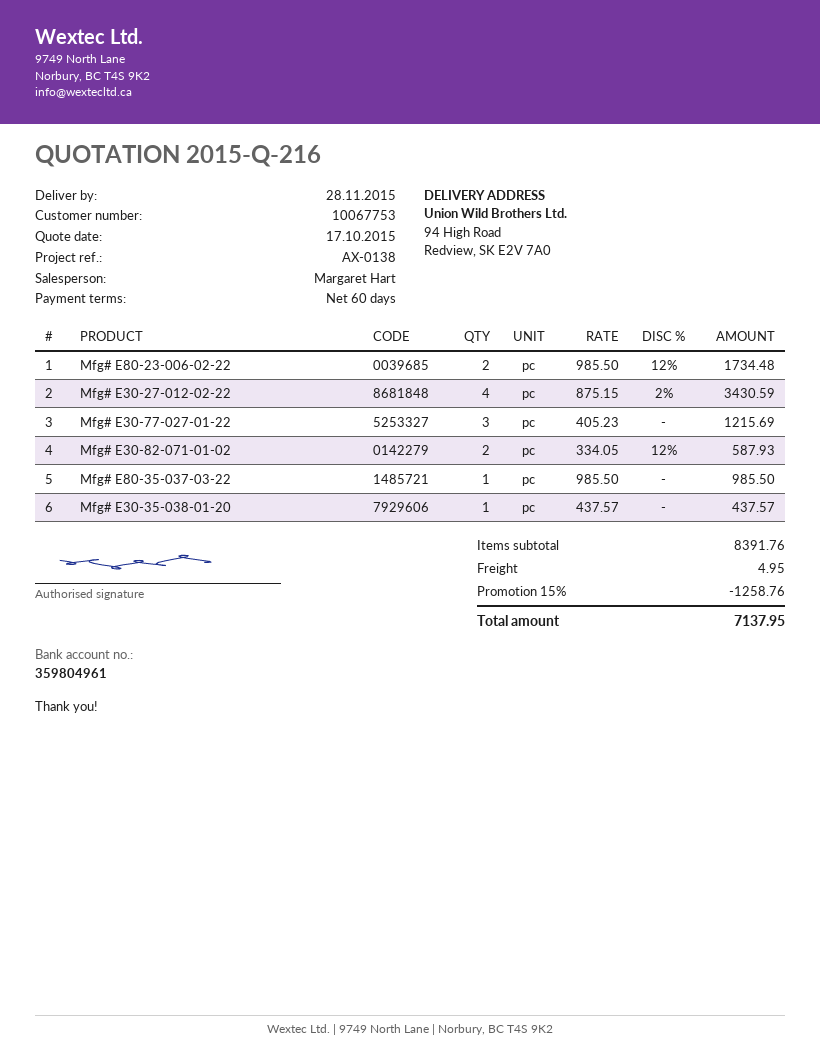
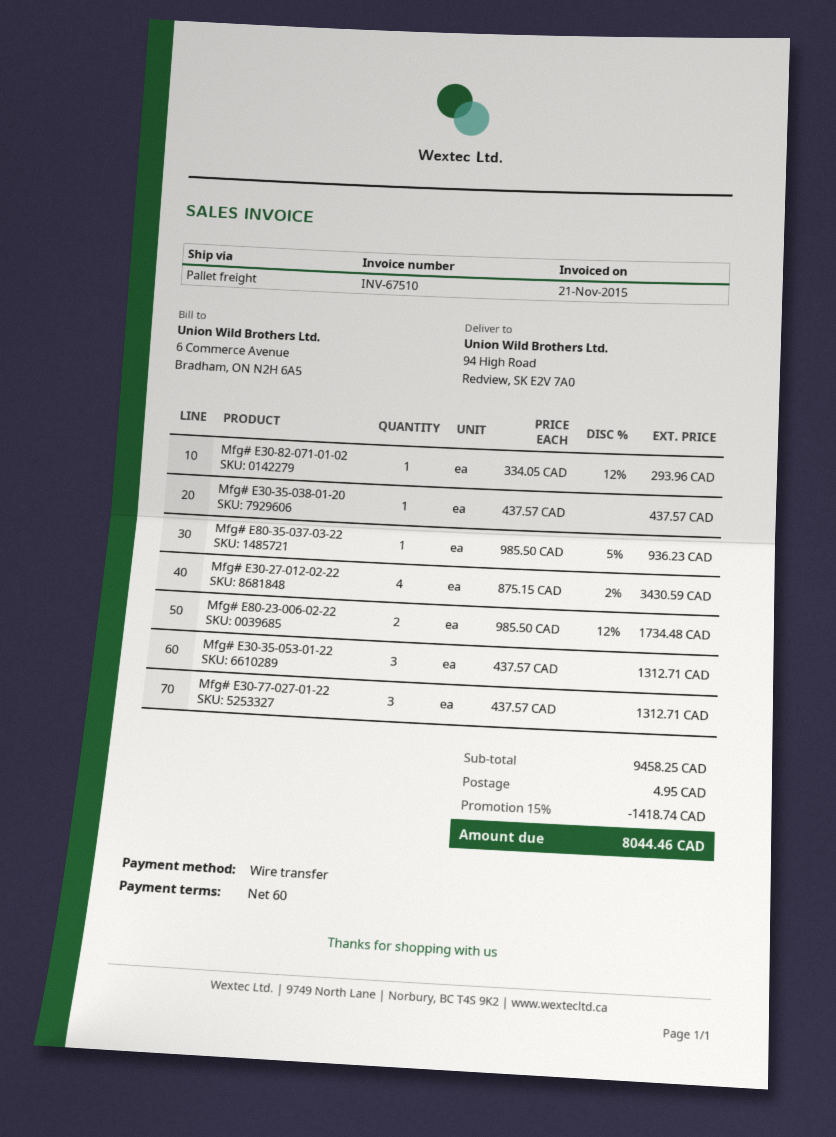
Mfg# E30-77-027-01-22: 3 x 405.23 = 1215.69 -> 3 x 437.57 = 1312.71
Mfg# E30-82-071-01-02: 2 x 334.05 - 12% = 587.93 -> 1 x 334.05 - 12% = 293.96
Mfg# E80-35-037-03-22: 1 x 985.50 = 985.50 -> 1 x 985.50 - 5% = 936.23
Mfg# E30-35-053-01-22: none -> 3 x 437.57 = 1312.71
subtotal: 8391.76 -> 9458.25
discount: 15% = 1258.76 -> 15% = 1418.74
total: 7137.95 -> 8044.46

